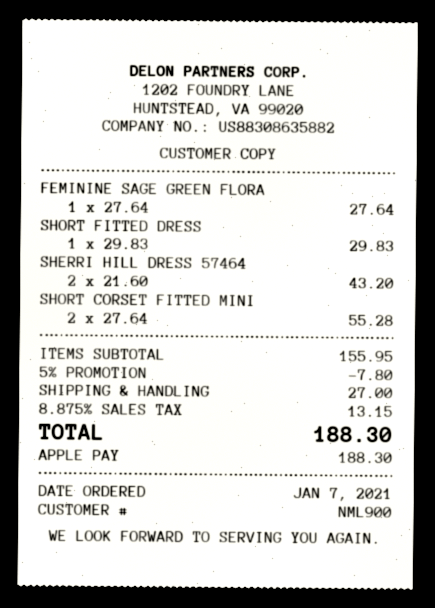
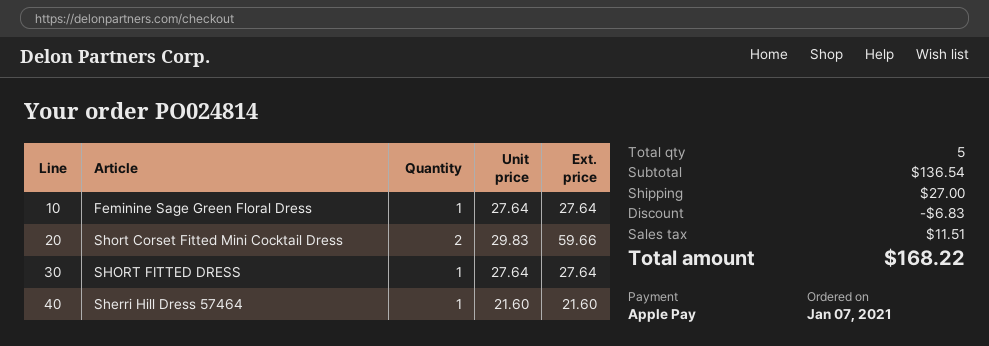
SHORT FITTED DRESS: 1 x 29.83 = 29.83 -> 1 x 27.64 = 27.64
SHERRI HILL DRESS 57464: 2 x 21.60 = 43.20 -> 1 x 21.60 = 21.60
SHORT CORSET FITTED MINI: 2 x 27.64 = 55.28 -> 2 x 29.83 = 59.66
subtotal: 155.95 -> 136.54
discount: 7.80 -> 6.83
tax: 13.15 -> 11.51
total: 188.30 -> 168.22

